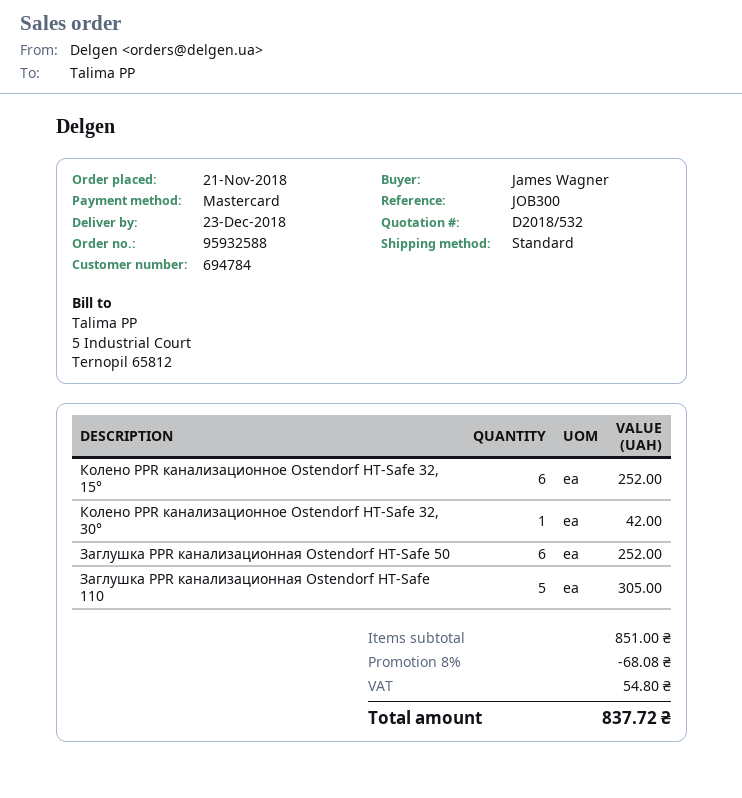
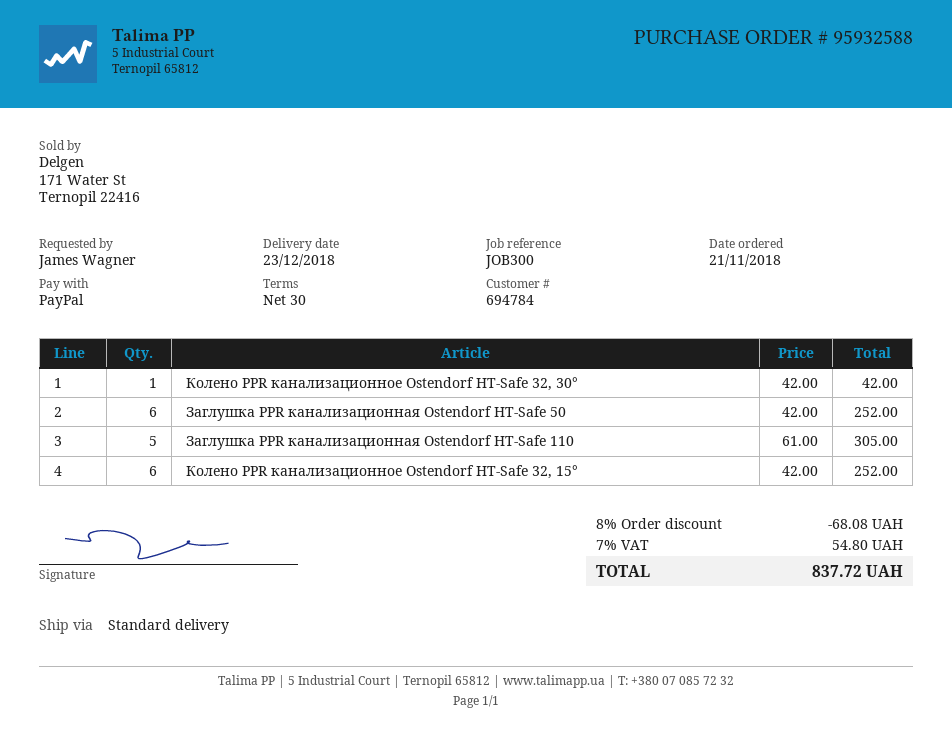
payment method: Mastercard -> PayPal

